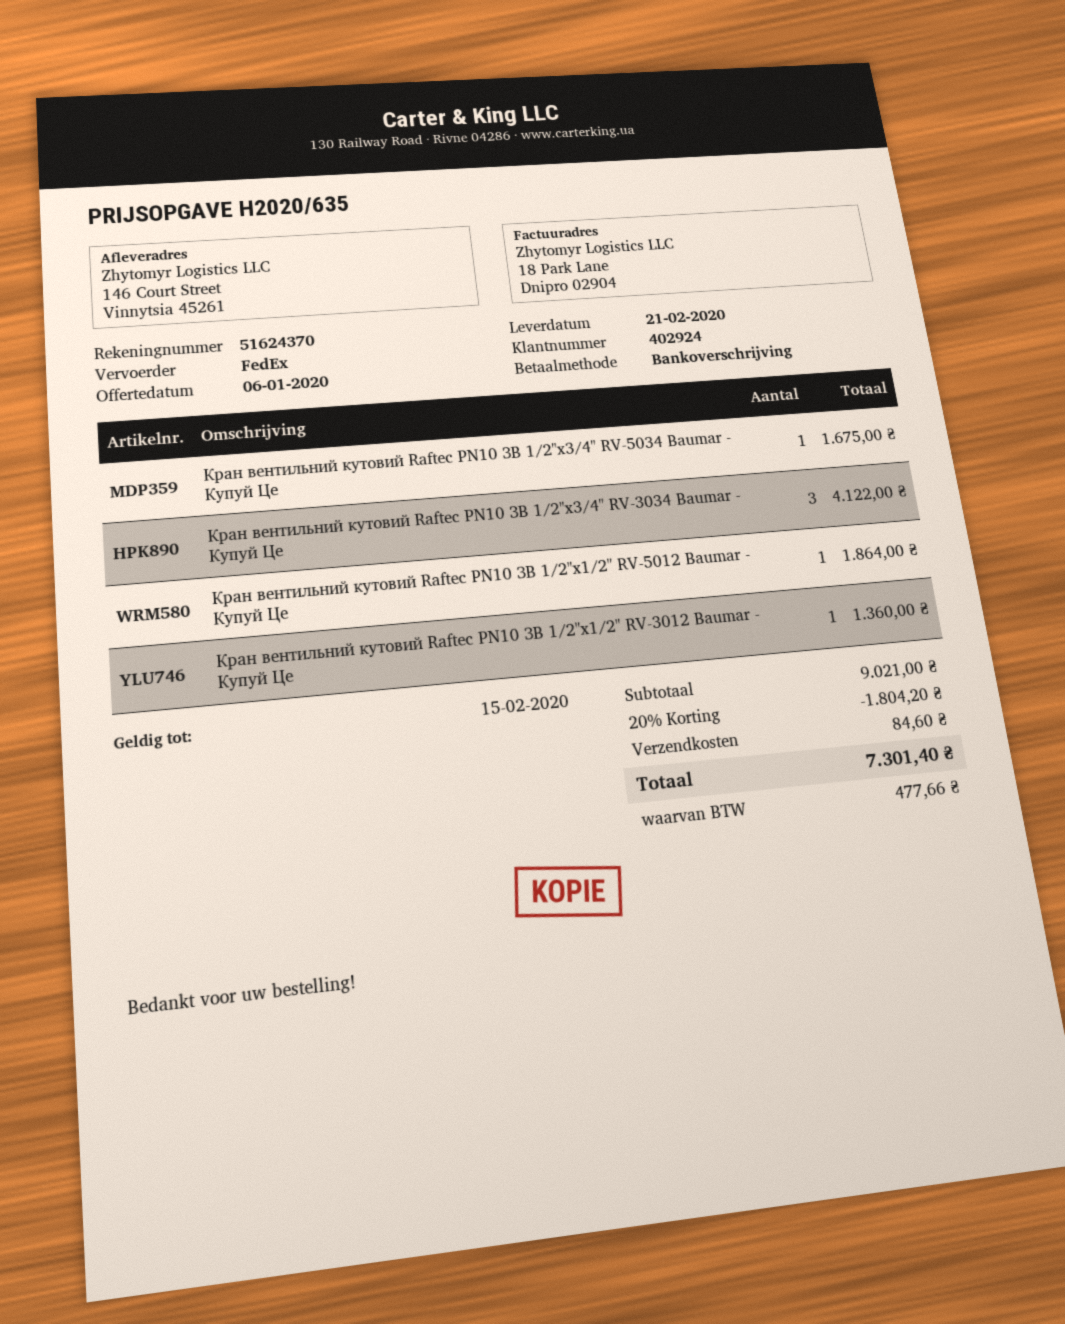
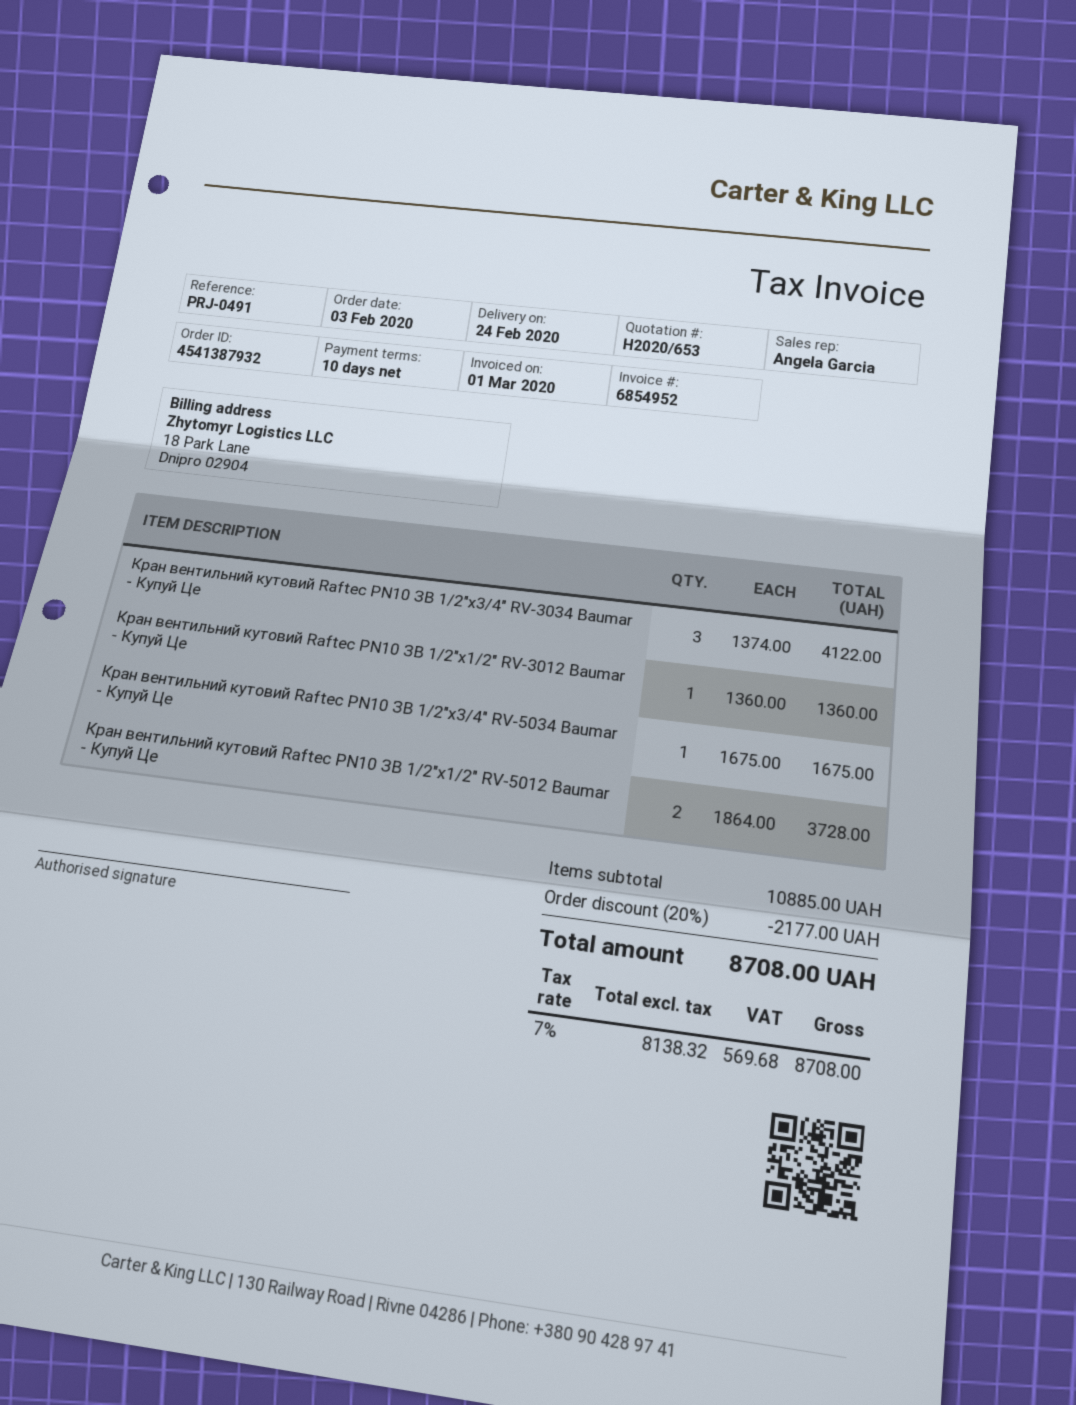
quote number: H2020/635 -> H2020/653
delivery date: 2020-02-21 -> 2020-02-24
Кран вентильний кутовий Raftec PN10 ЗВ 1/2"x1/2" RV-5012 Baumar - Купуй Це: 1 for 1864.00 -> 2 for 3728.00
subtotal: 9021.00 -> 10885.00
discount: 20% = 1804.20 -> 20% = 2177.00
shipping: 84.60 -> none
tax: 477.66 -> 569.68
total: 7301.40 -> 8708.00

